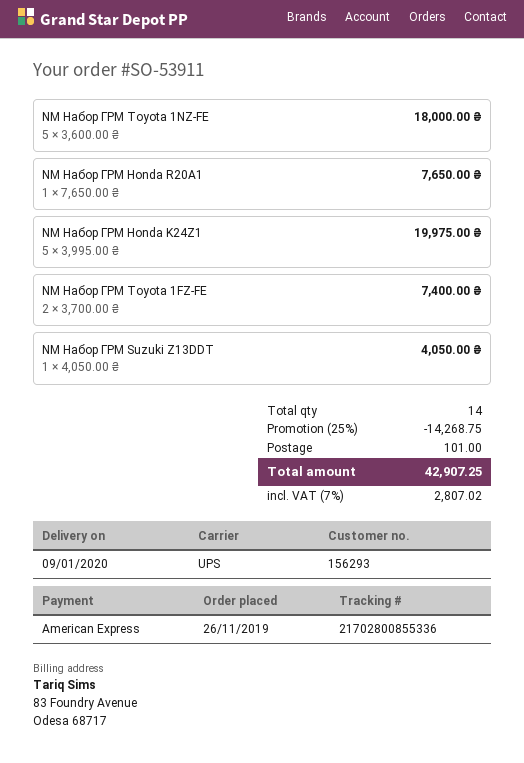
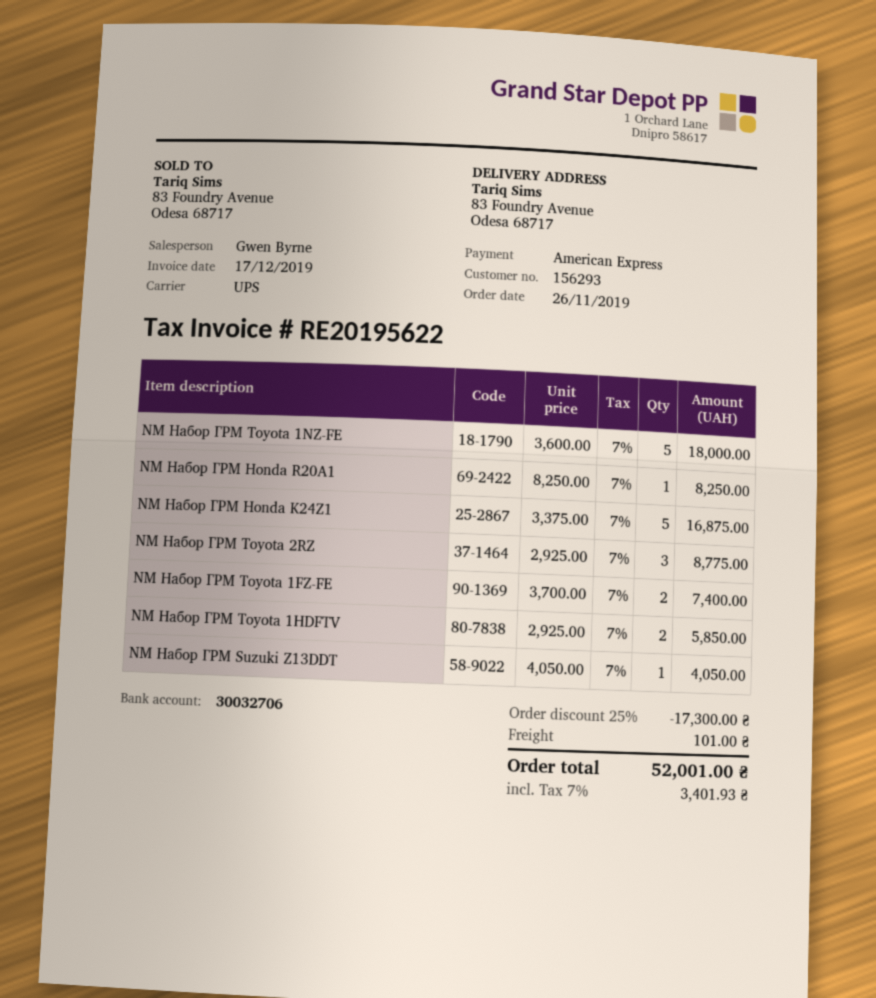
NM Набор ГРМ Honda R20A1: 1 x 7650.00 = 7650.00 -> 1 x 8250.00 = 8250.00
NM Набор ГРМ Honda K24Z1: 5 x 3995.00 = 19975.00 -> 5 x 3375.00 = 16875.00
NM Набор ГРМ Toyota 2RZ: none -> 3 x 2925.00 = 8775.00
NM Набор ГРМ Toyota 1HDFTV: none -> 2 x 2925.00 = 5850.00
discount: 25% = 14268.75 -> 25% = 17300.00
tax: 7% = 2807.02 -> 7% = 3401.93
total: 42907.25 -> 52001.00

